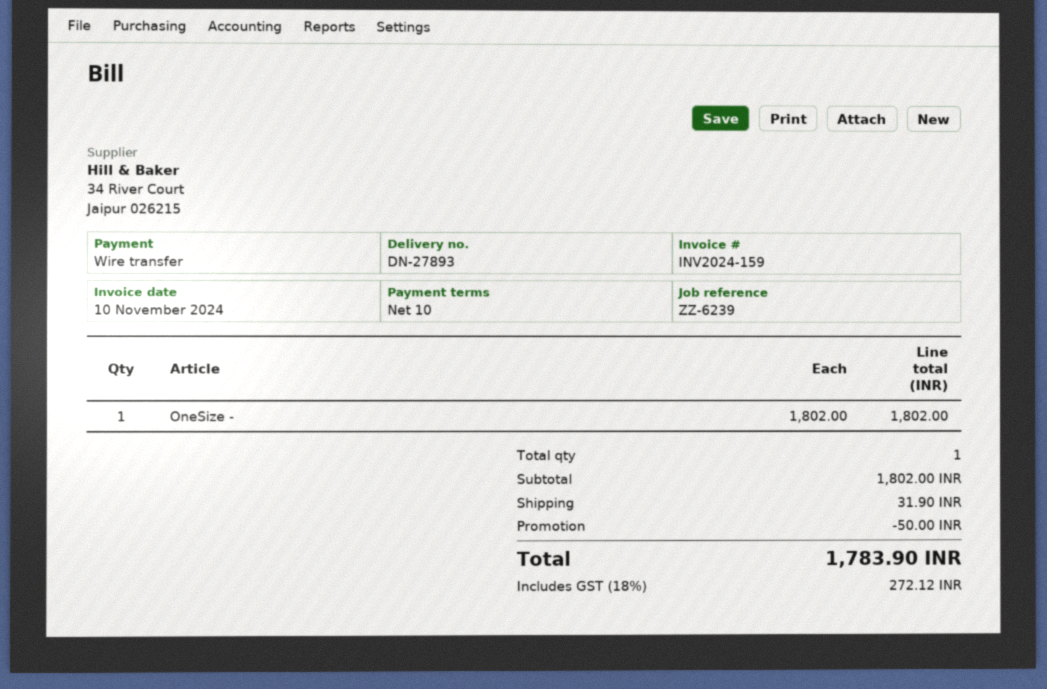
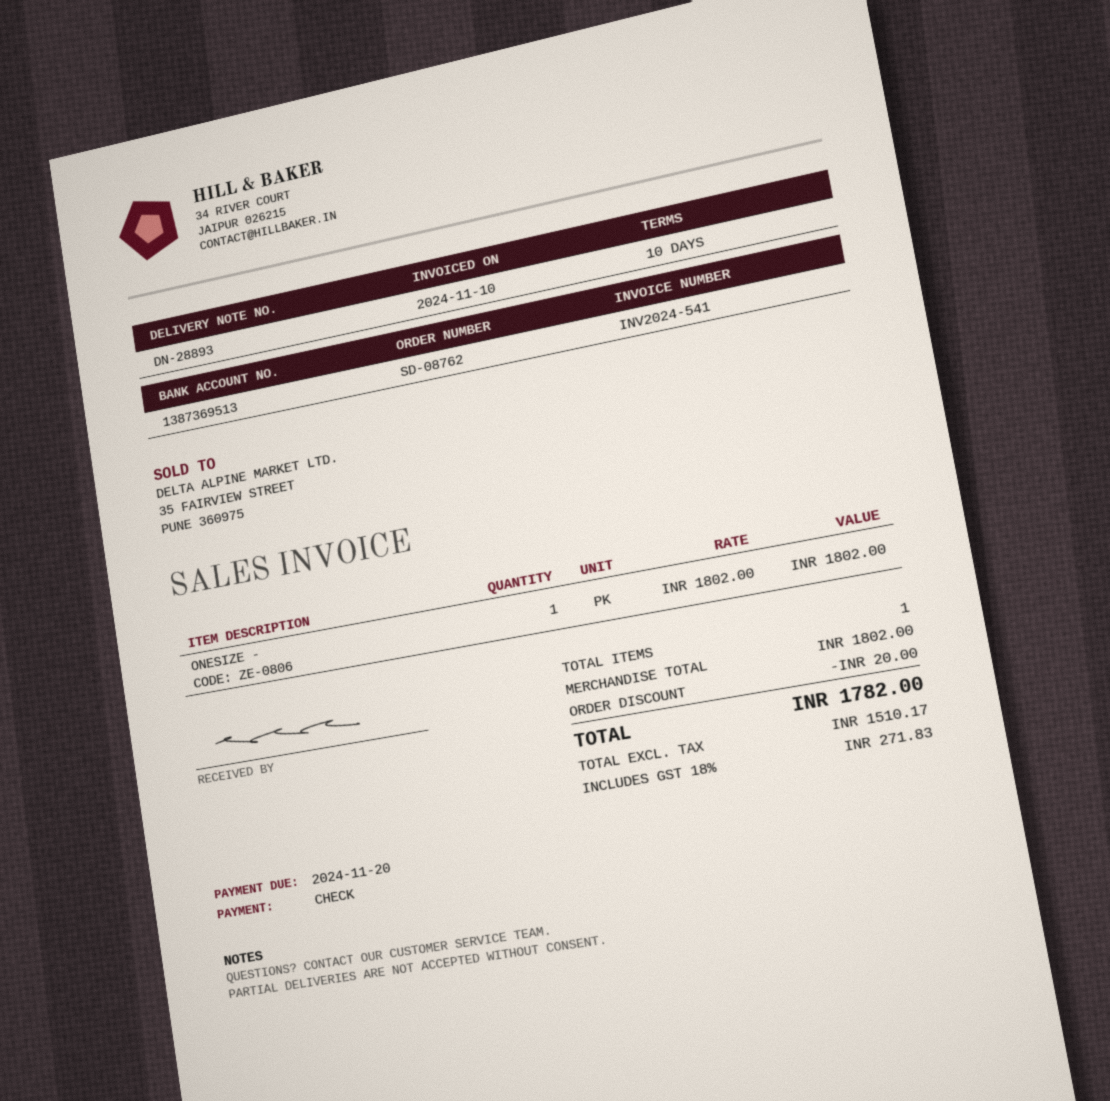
delivery note number: DN-27893 -> DN-28893
invoice number: INV2024-159 -> INV2024-541
payment method: bank transfer -> cheque
discount: 50.00 -> 20.00
shipping: 31.90 -> none
tax: 18% = 272.12 -> 18% = 271.83
total: 1783.90 -> 1782.00

